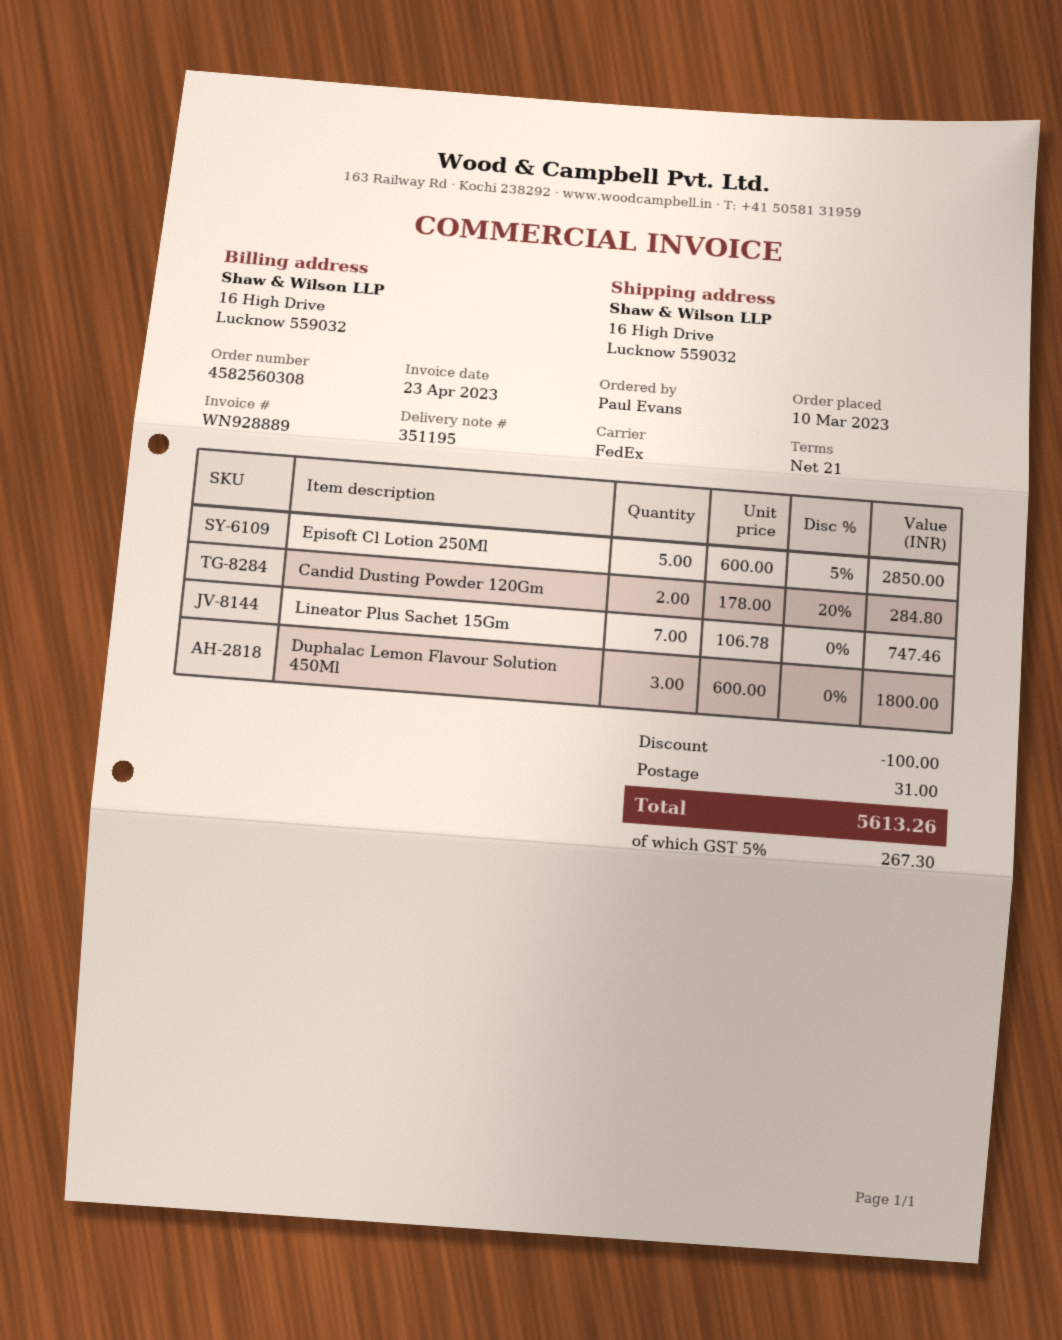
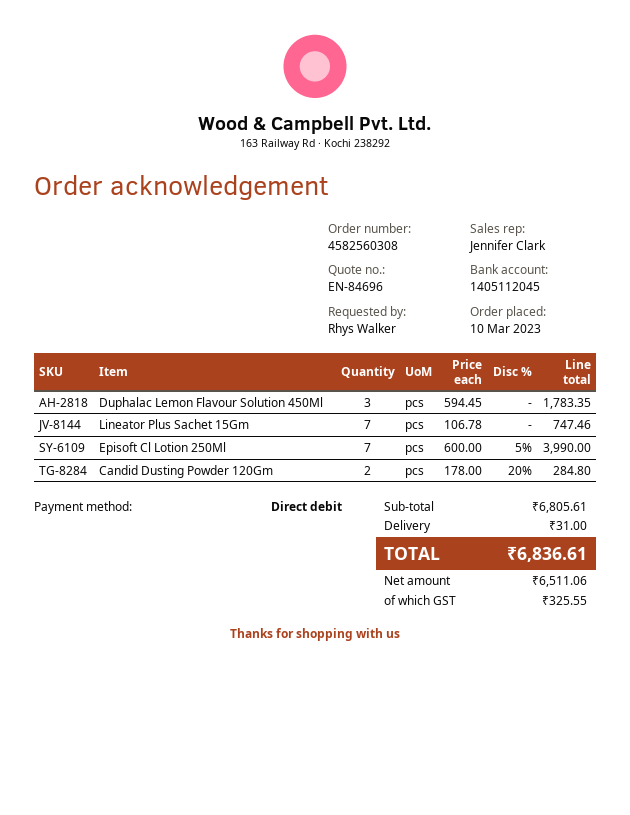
ordered by: Paul Evans -> Rhys Walker
Episoft Cl Lotion 250Ml: 5 x 600.00 - 5% = 2850.00 -> 7 x 600.00 - 5% = 3990.00
Duphalac Lemon Flavour Solution 450Ml: 3 x 600.00 = 1800.00 -> 3 x 594.45 = 1783.35
discount: 100.00 -> none
tax: 267.30 -> 325.55
total: 5613.26 -> 6836.61

